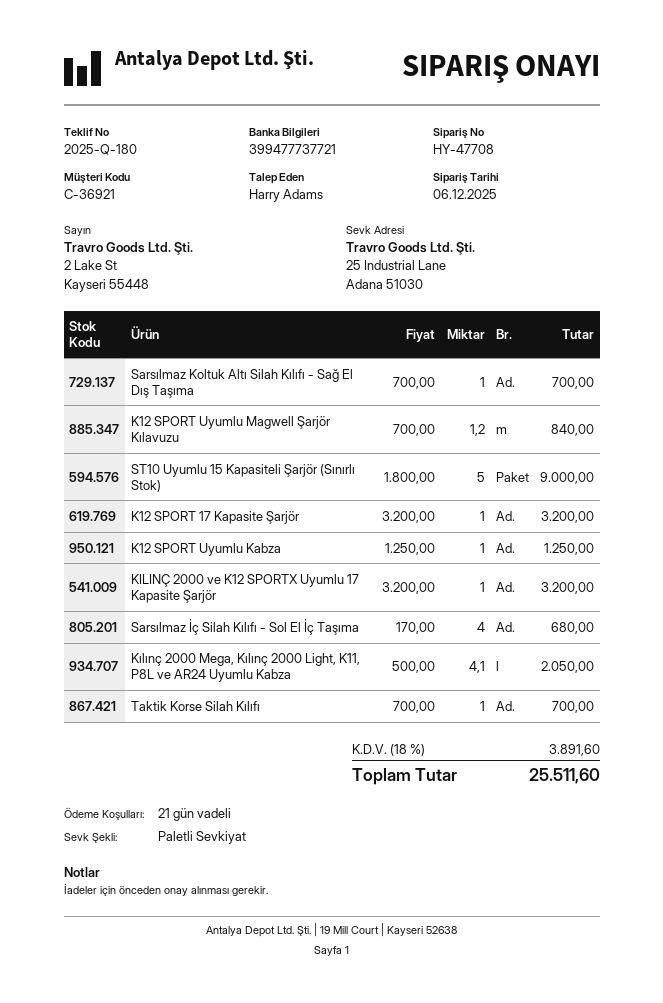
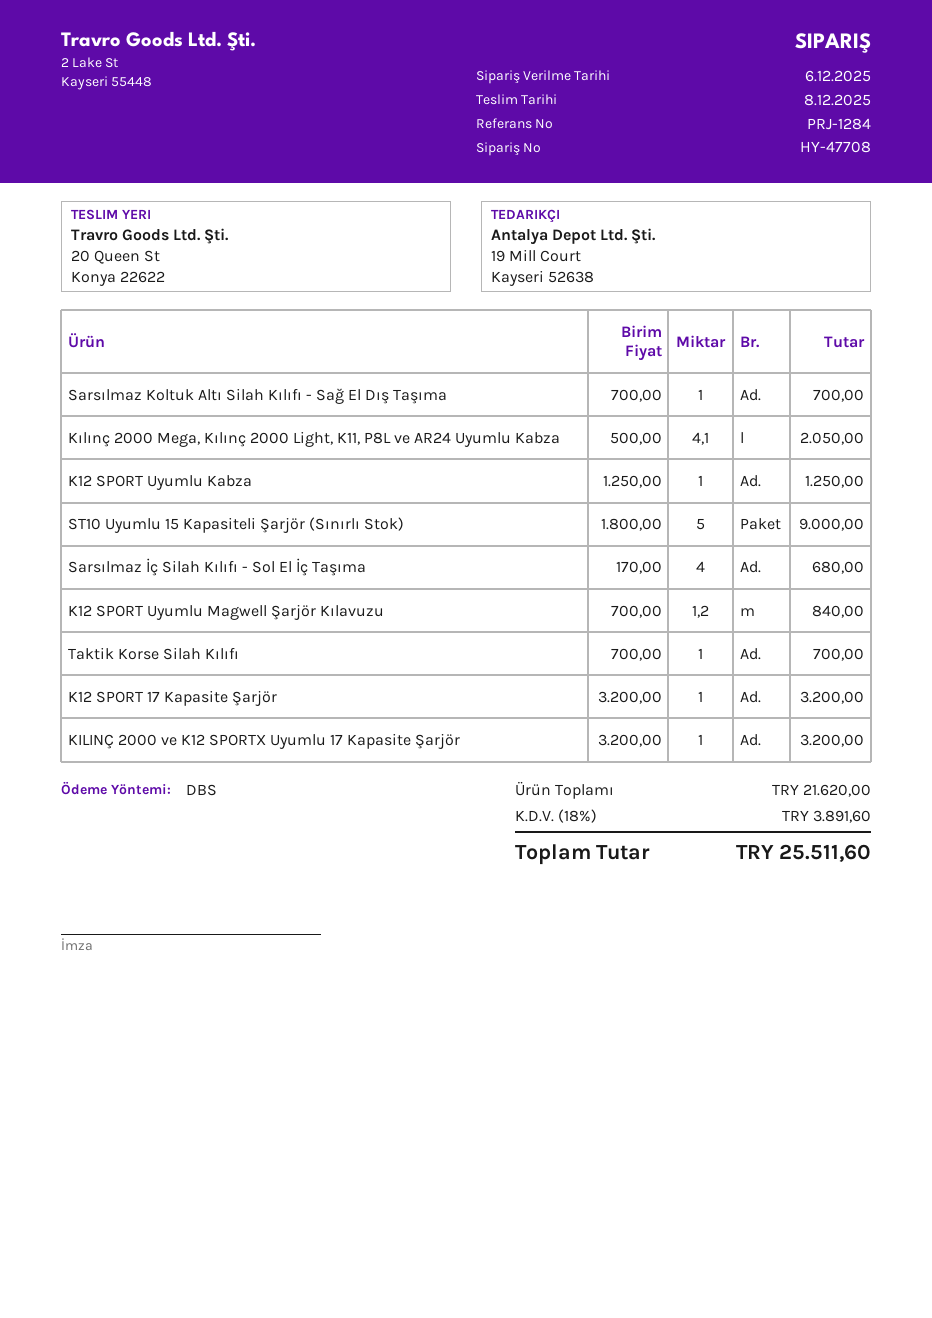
ship to: 25 Industrial Lane, Adana 51030 -> 20 Queen St, Konya 22622

